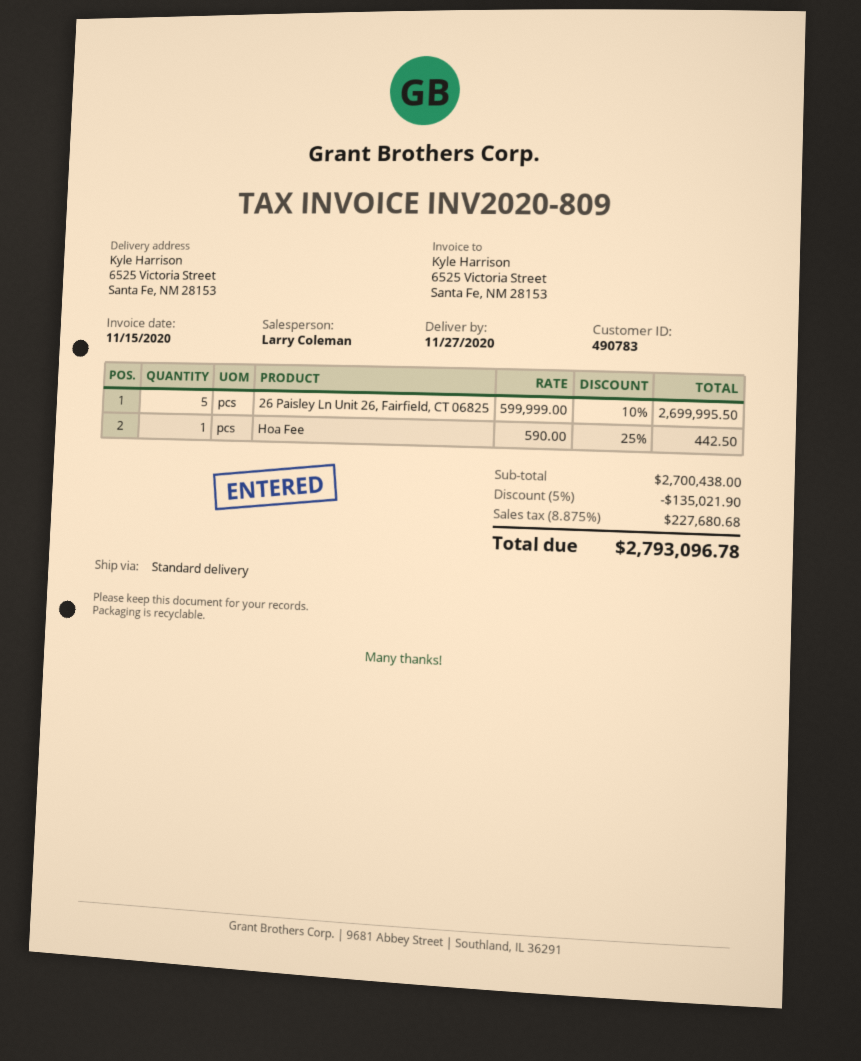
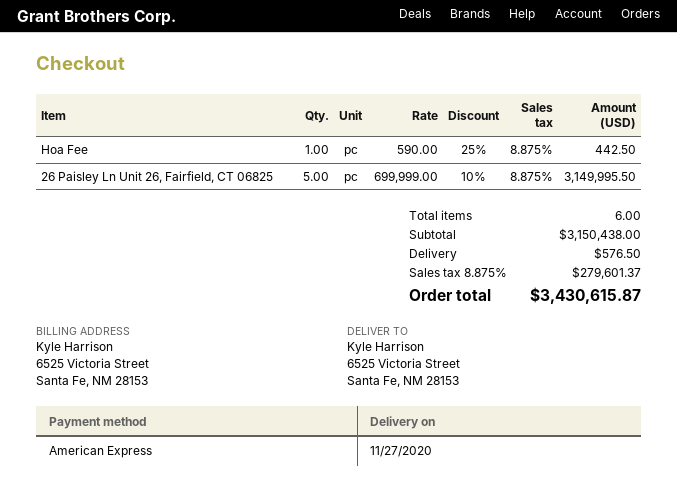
26 Paisley Ln Unit 26, Fairfield, CT 06825: 5 x 599999.00 - 10% = 2699995.50 -> 5 x 699999.00 - 10% = 3149995.50
subtotal: 2700438.00 -> 3150438.00
discount: 5% = 135021.90 -> none
shipping: none -> 576.50
tax: 8.875% = 227680.68 -> 8.875% = 279601.37
total: 2793096.78 -> 3430615.87

